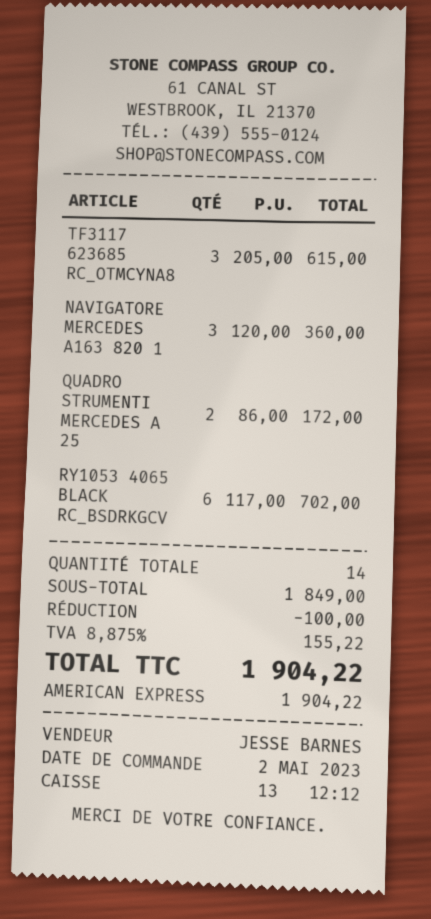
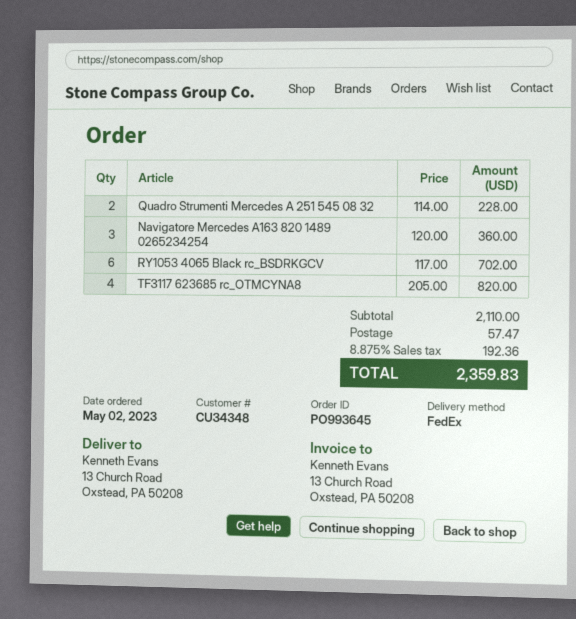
TF3117 623685 RC_OTMCYNA8: 3 x 205.00 = 615.00 -> 4 x 205.00 = 820.00
QUADRO STRUMENTI MERCEDES A 25: 2 x 86.00 = 172.00 -> 2 x 114.00 = 228.00
subtotal: 1849.00 -> 2110.00
discount: 100.00 -> none
shipping: none -> 57.47
tax: 8.875% = 155.22 -> 8.875% = 192.36
total: 1904.22 -> 2359.83

